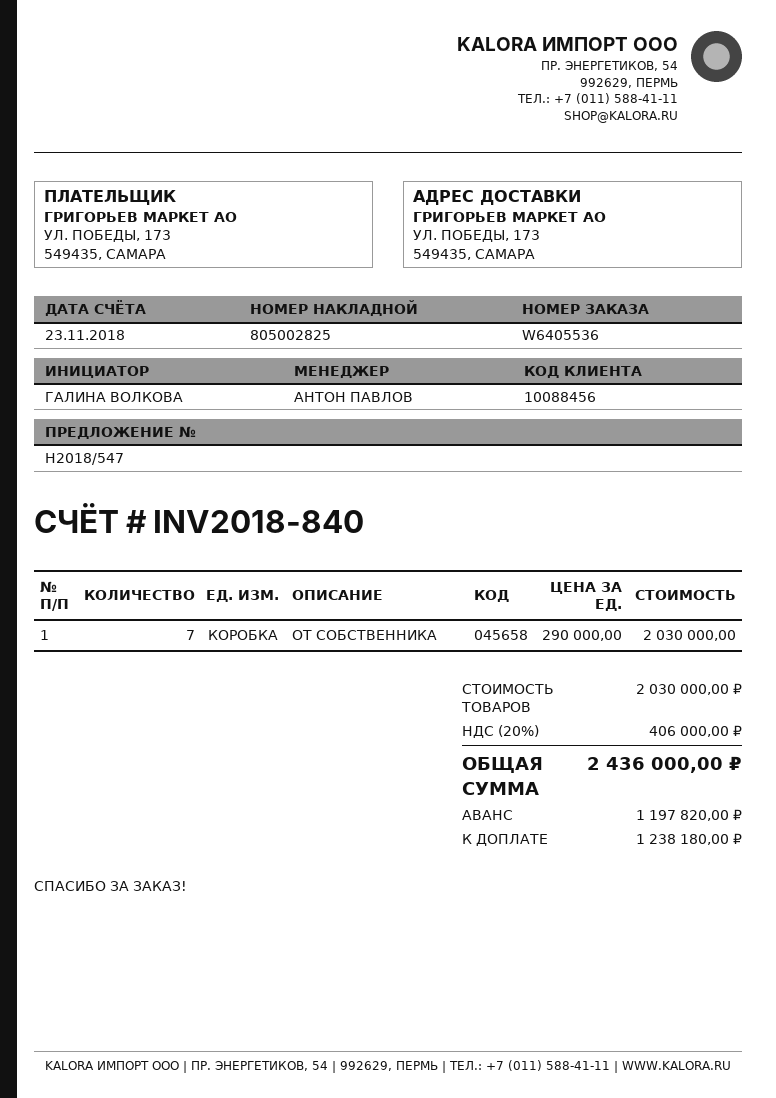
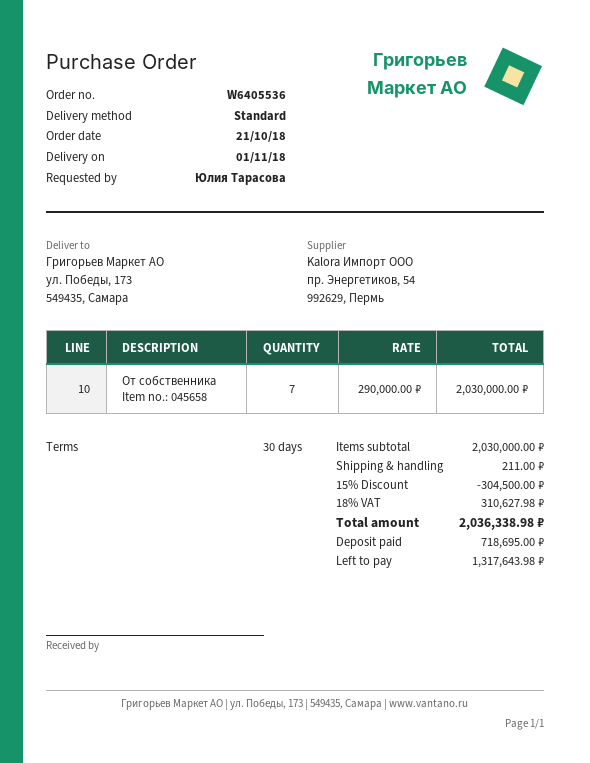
ordered by: ГАЛИНА ВОЛКОВА -> Юлия Тарасова
discount: none -> 15% = 304500.00
shipping: none -> 211.00
tax: 20% = 406000.00 -> 18% = 310627.98
total: 2436000.00 -> 2036338.98
deposit: 1197820.00 -> 718695.00
balance: 1238180.00 -> 1317643.98

